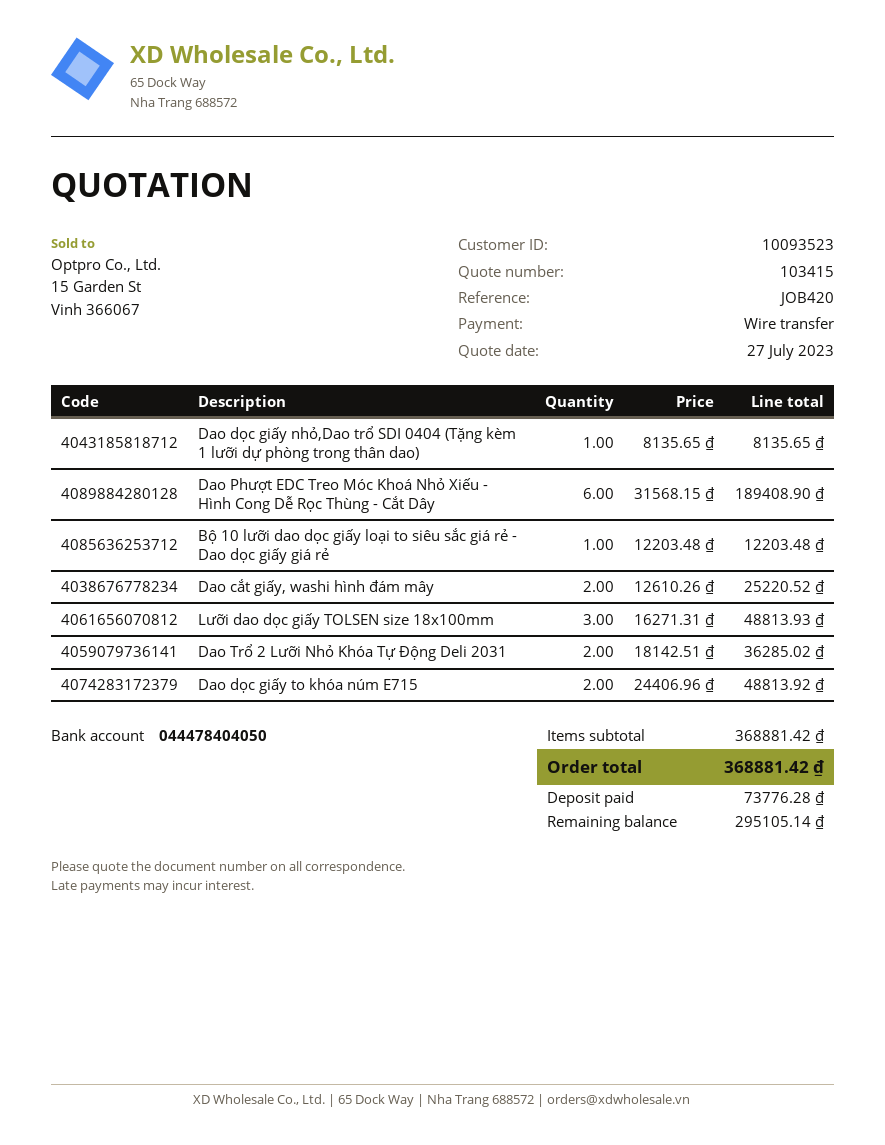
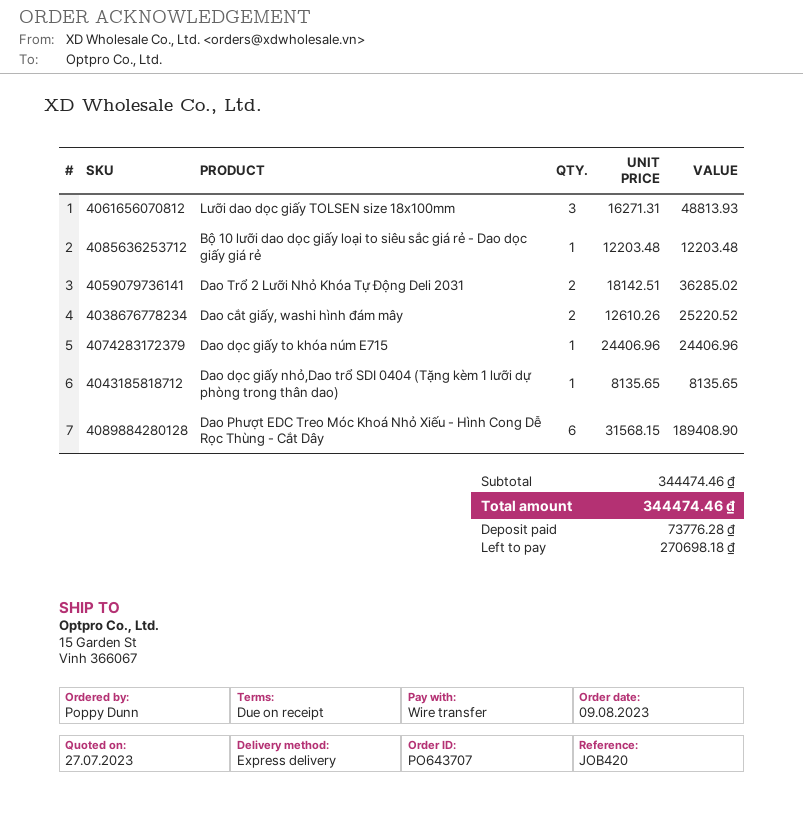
Dao dọc giấy to khóa núm E715: 2 x 24406.96 = 48813.92 -> 1 x 24406.96 = 24406.96
subtotal: 368881.42 -> 344474.46
total: 368881.42 -> 344474.46
balance: 295105.14 -> 270698.18

